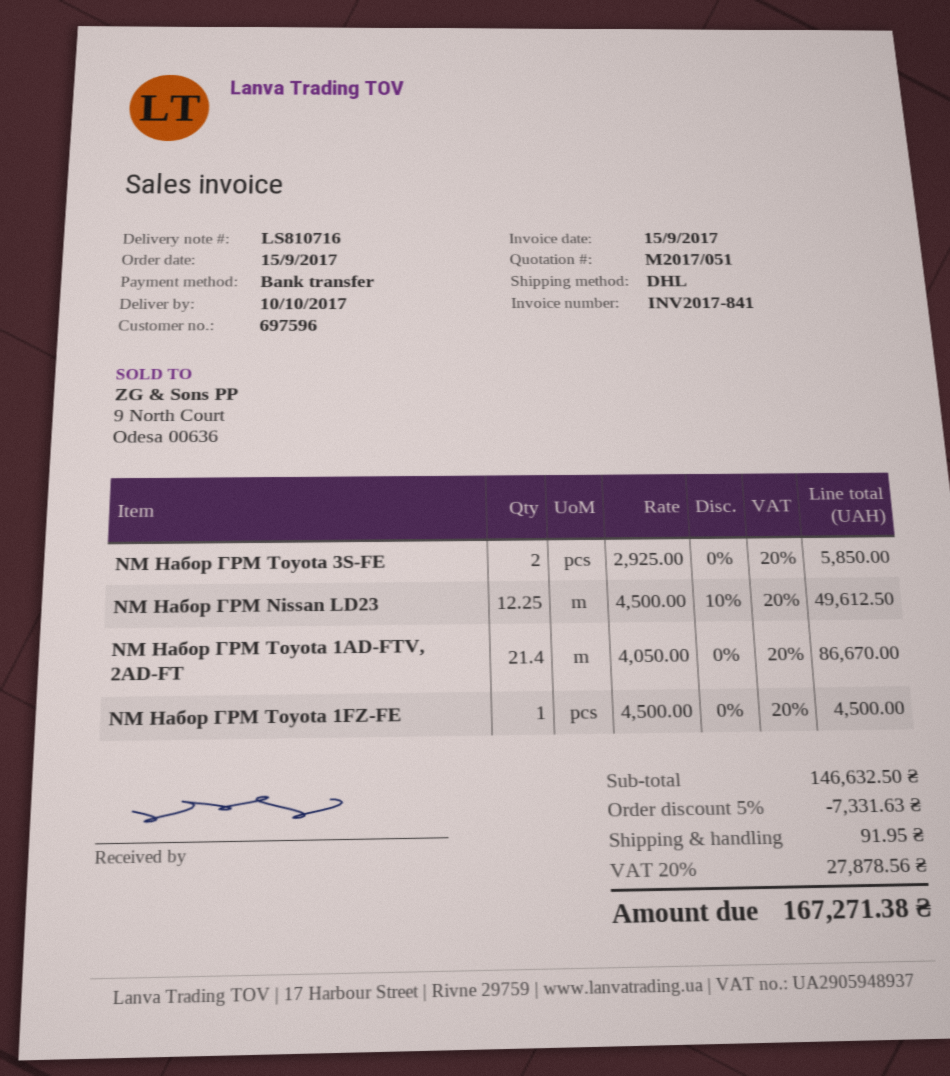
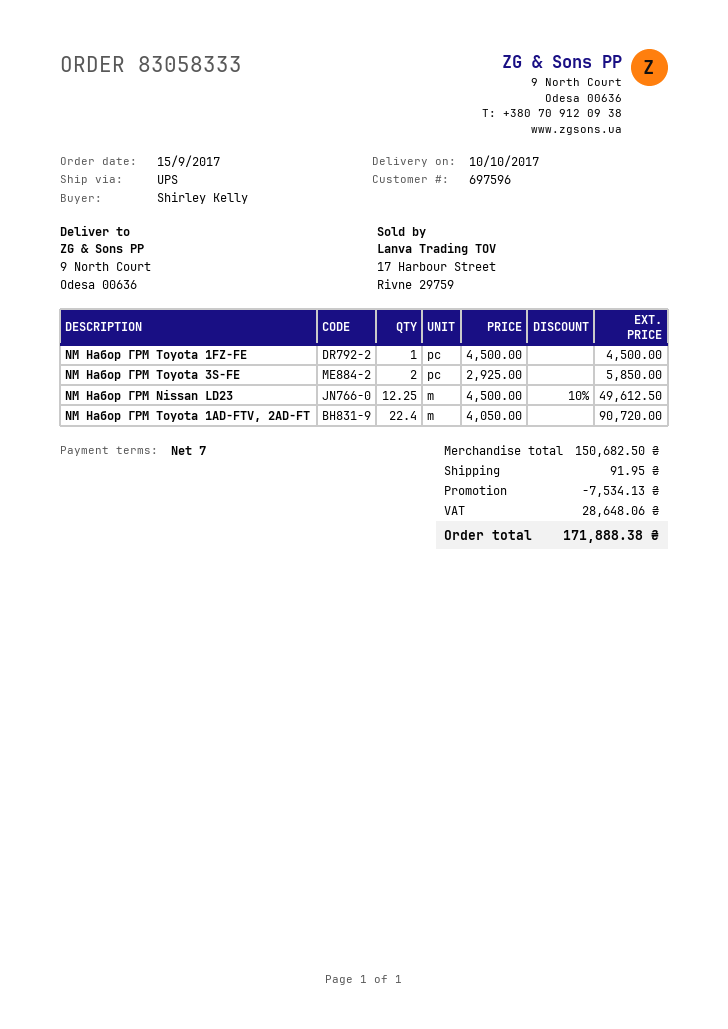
shipping method: DHL -> UPS
NM Набор ГРМ Toyota 1AD-FTV, 2AD-FT: 21.4 x 4050.00 = 86670.00 -> 22.4 x 4050.00 = 90720.00
subtotal: 146632.50 -> 150682.50
discount: 7331.63 -> 7534.13
tax: 27878.56 -> 28648.06
total: 167271.38 -> 171888.38

